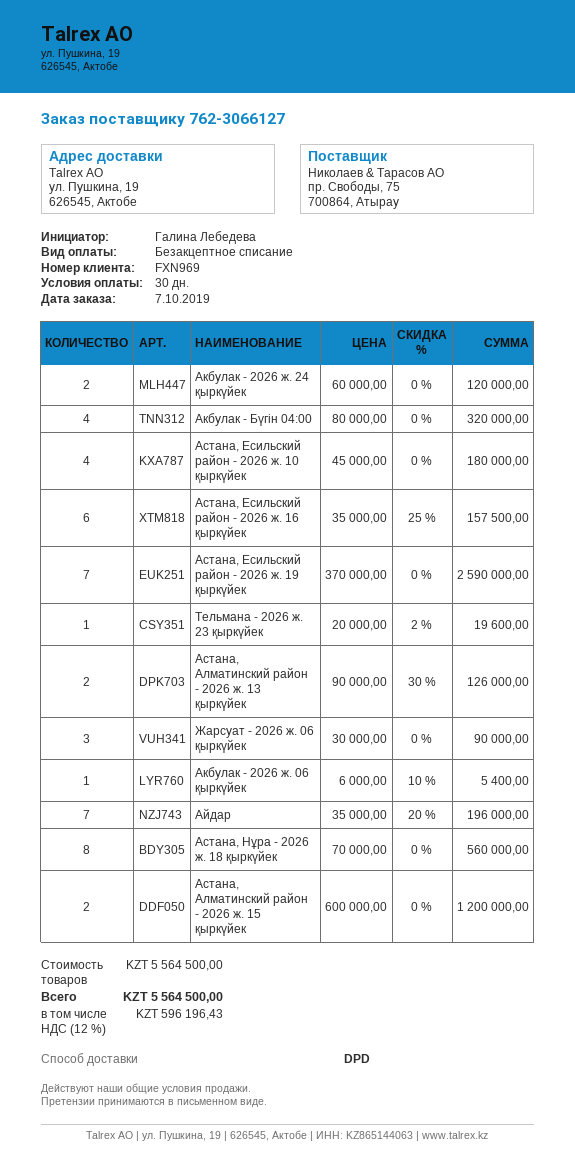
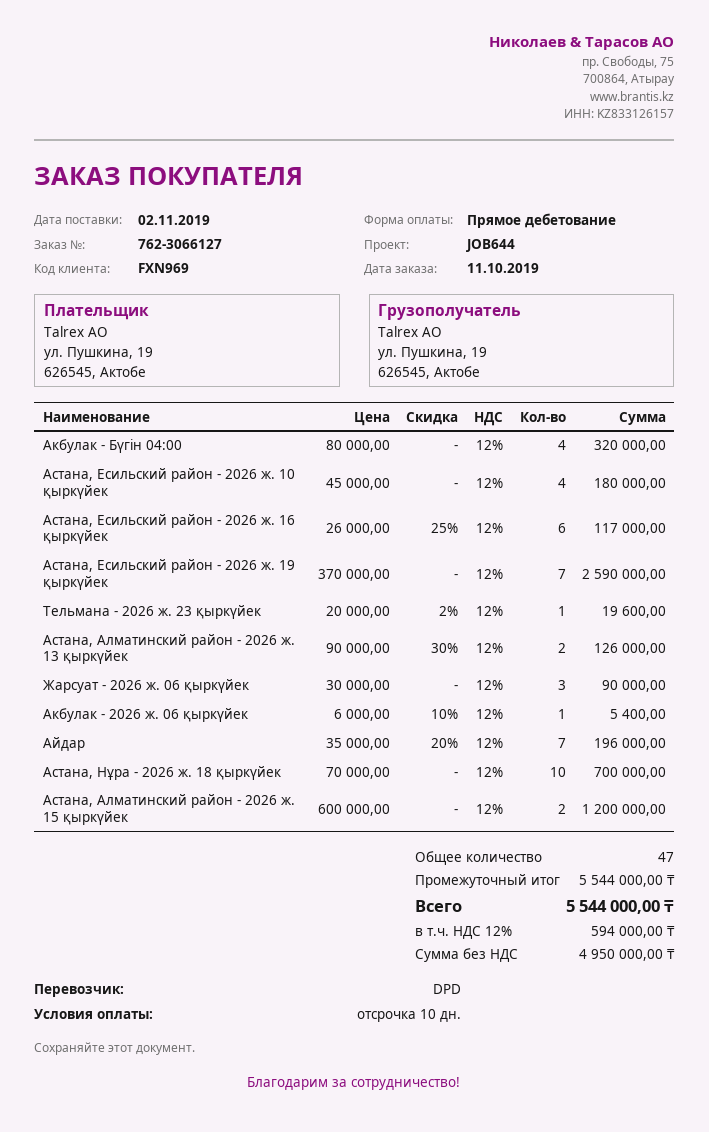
order date: 2019-10-07 -> 2019-10-11
payment terms: 30 days -> 10 days
Акбулак - 2026 ж. 24 қыркүйек: 2 x 60000.00 = 120000.00 -> none
Астана, Есильский район - 2026 ж. 16 қыркүйек: 6 x 35000.00 - 25% = 157500.00 -> 6 x 26000.00 - 25% = 117000.00
Астана, Нұра - 2026 ж. 18 қыркүйек: 8 x 70000.00 = 560000.00 -> 10 x 70000.00 = 700000.00
subtotal: 5564500.00 -> 5544000.00
tax: 12% = 596196.43 -> 12% = 594000.00
total: 5564500.00 -> 5544000.00

